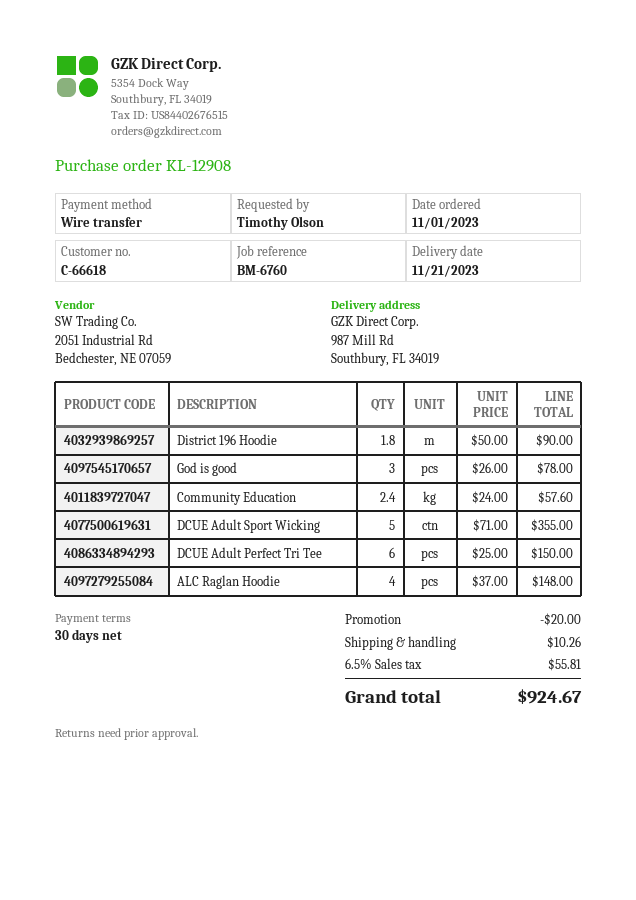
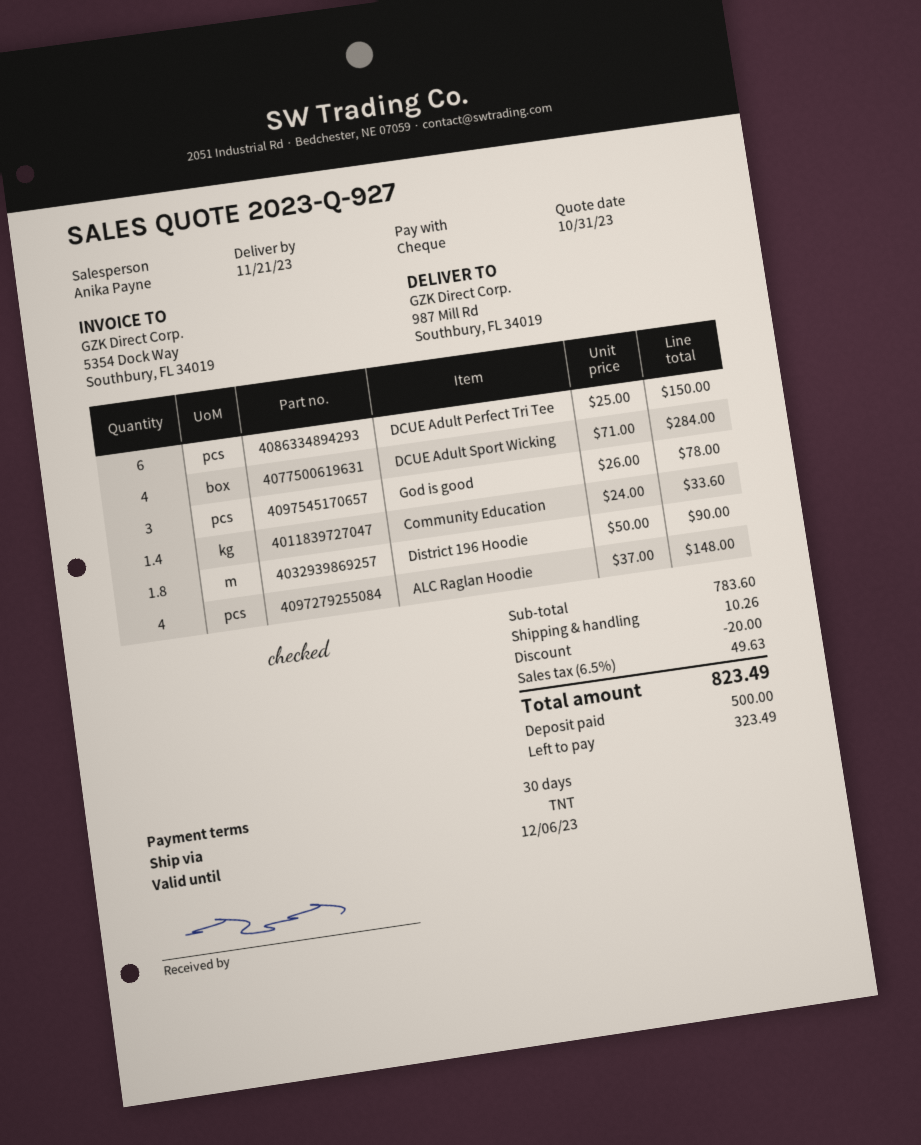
payment method: bank transfer -> cheque
Community Education: 2.4 x 24.00 = 57.60 -> 1.4 x 24.00 = 33.60
DCUE Adult Sport Wicking: 5 x 71.00 = 355.00 -> 4 x 71.00 = 284.00
tax: 6.5% = 55.81 -> 6.5% = 49.63
total: 924.67 -> 823.49

